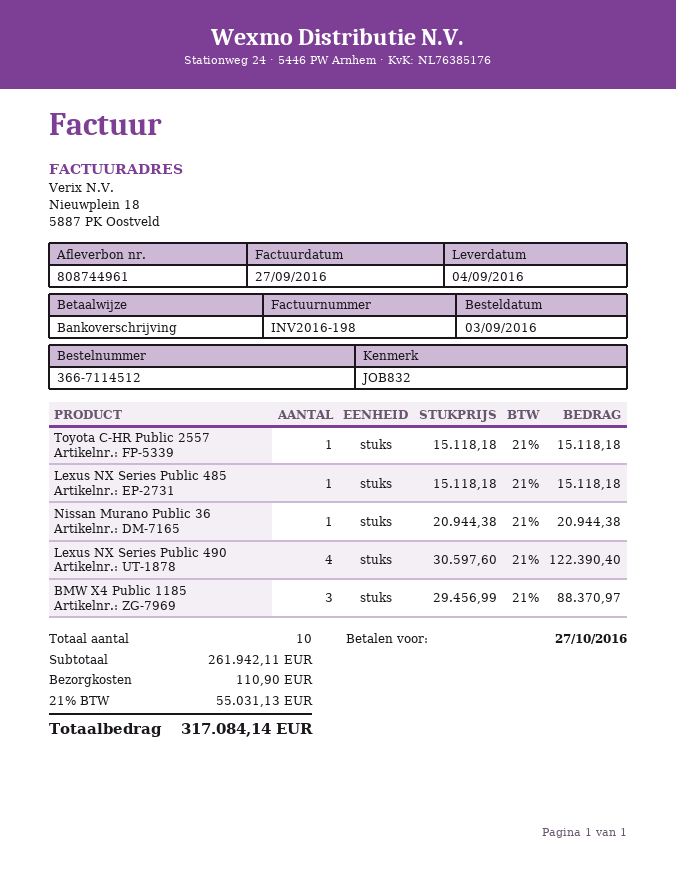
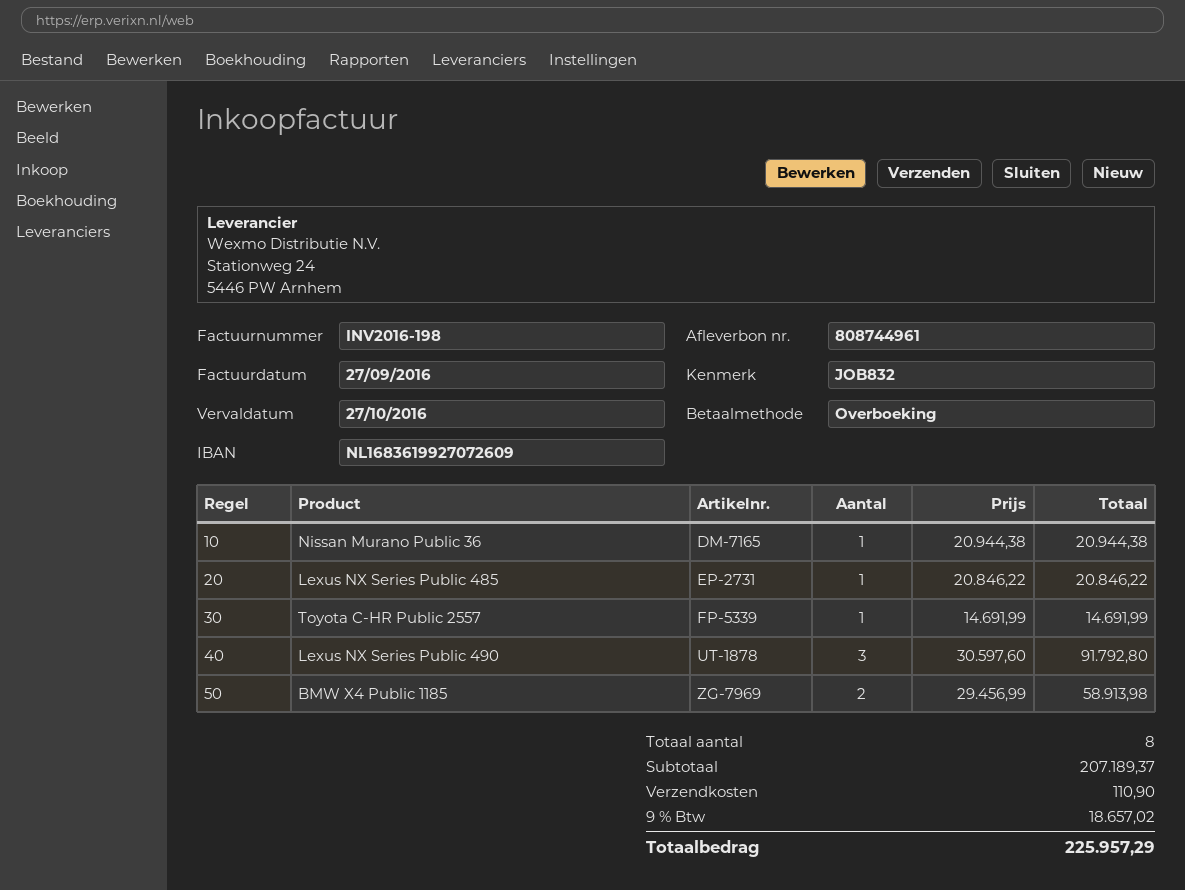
Toyota C-HR Public 2557: 1 x 15118.18 = 15118.18 -> 1 x 14691.99 = 14691.99
Lexus NX Series Public 485: 1 x 15118.18 = 15118.18 -> 1 x 20846.22 = 20846.22
Lexus NX Series Public 490: 4 x 30597.60 = 122390.40 -> 3 x 30597.60 = 91792.80
BMW X4 Public 1185: 3 x 29456.99 = 88370.97 -> 2 x 29456.99 = 58913.98
total quantity: 10 -> 8
subtotal: 261942.11 -> 207189.37
tax: 21% = 55031.13 -> 9% = 18657.02
total: 317084.14 -> 225957.29

